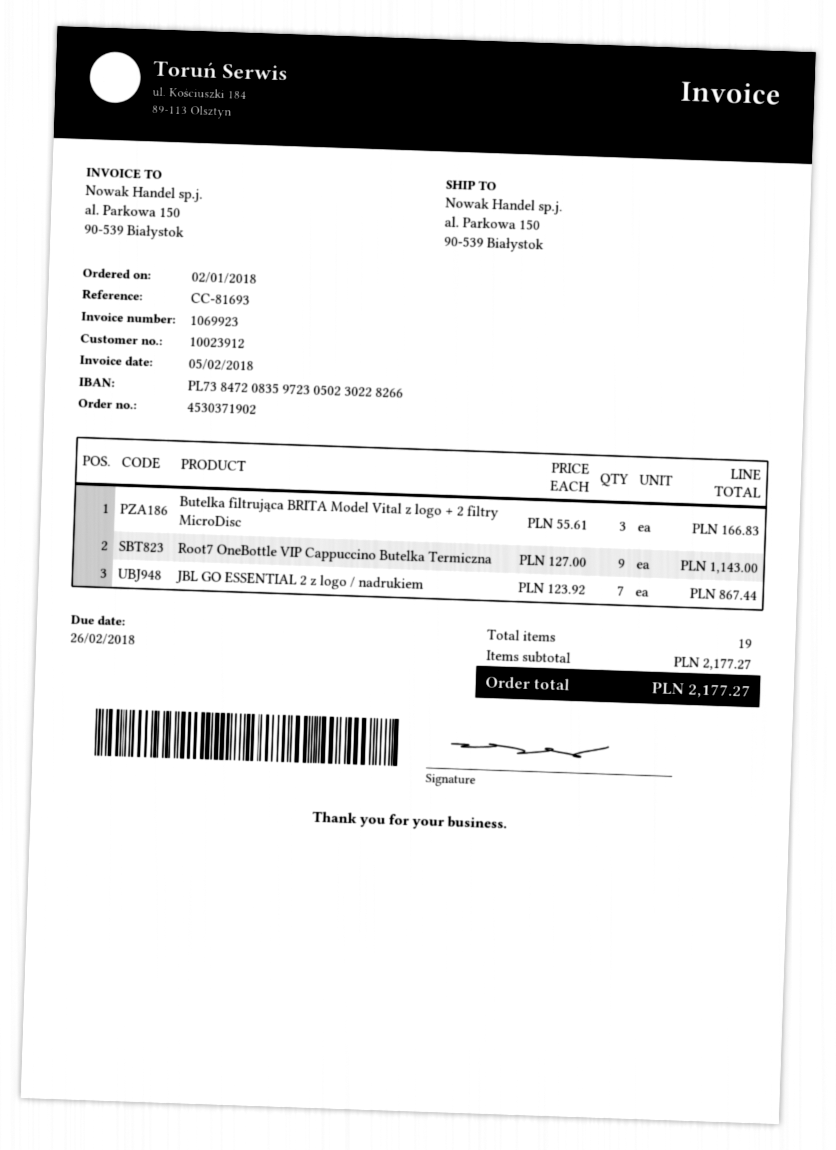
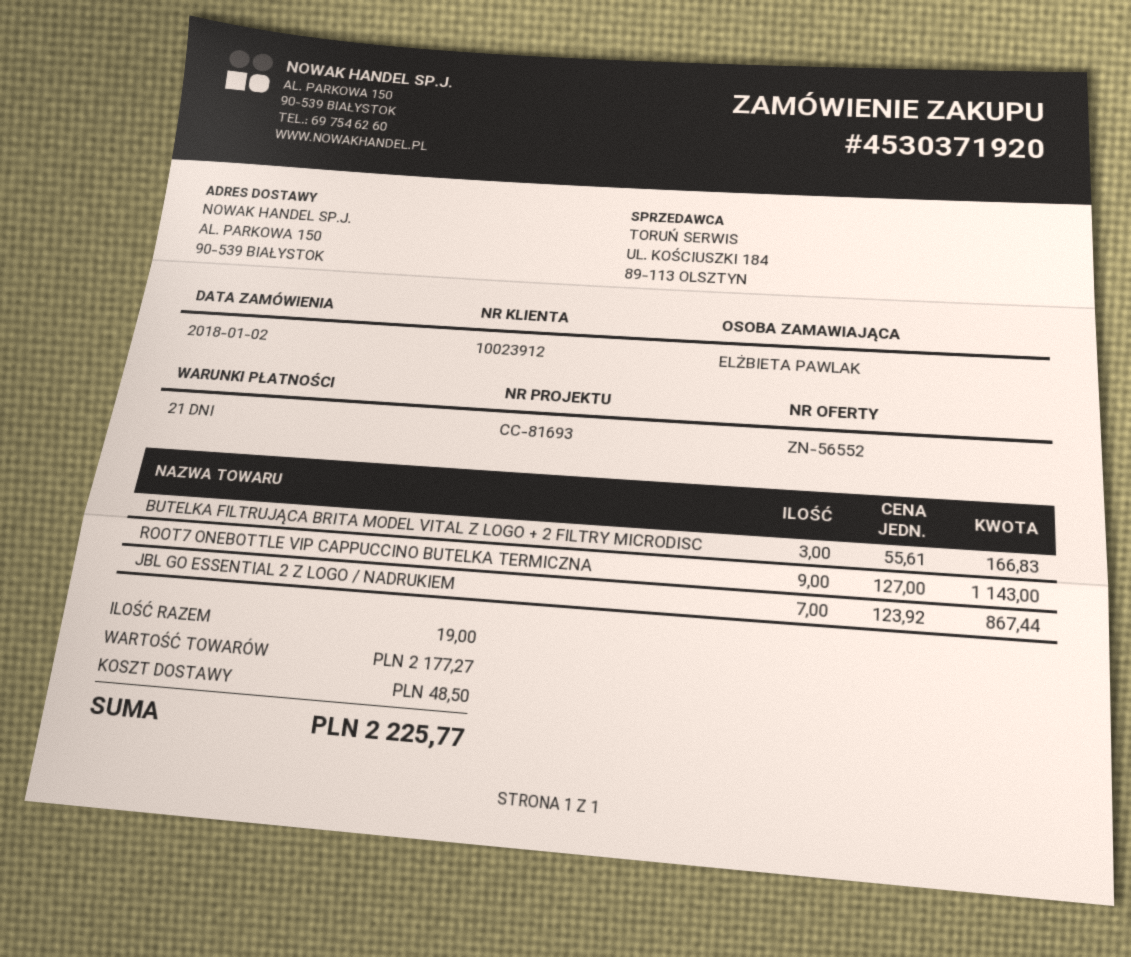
order number: 4530371902 -> 4530371920
shipping: none -> 48.50
total: 2177.27 -> 2225.77

